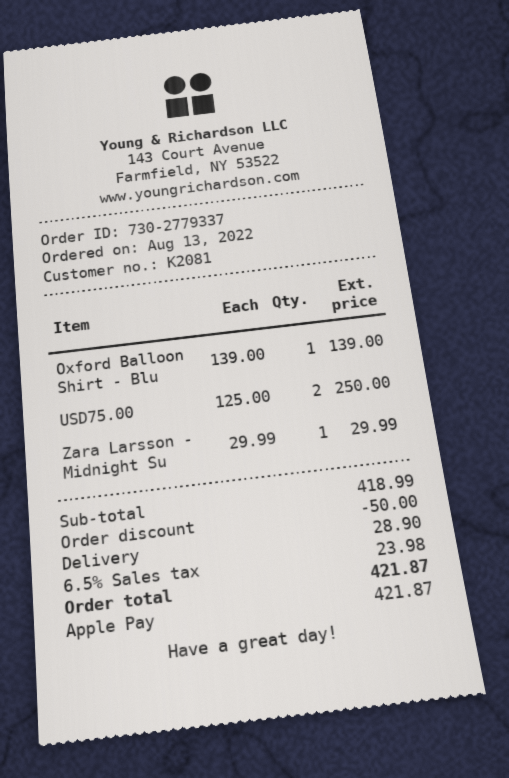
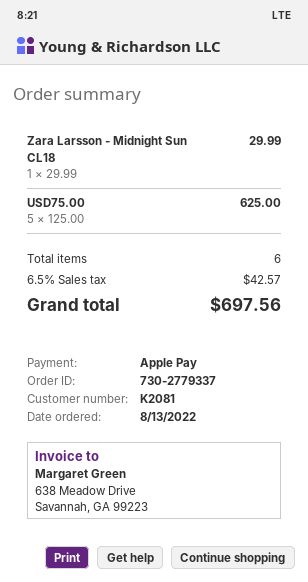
Oxford Balloon Shirt - Blu: 1 x 139.00 = 139.00 -> none
USD75.00: 2 x 125.00 = 250.00 -> 5 x 125.00 = 625.00
discount: 50.00 -> none
shipping: 28.90 -> none
tax: 6.5% = 23.98 -> 6.5% = 42.57
total: 421.87 -> 697.56

